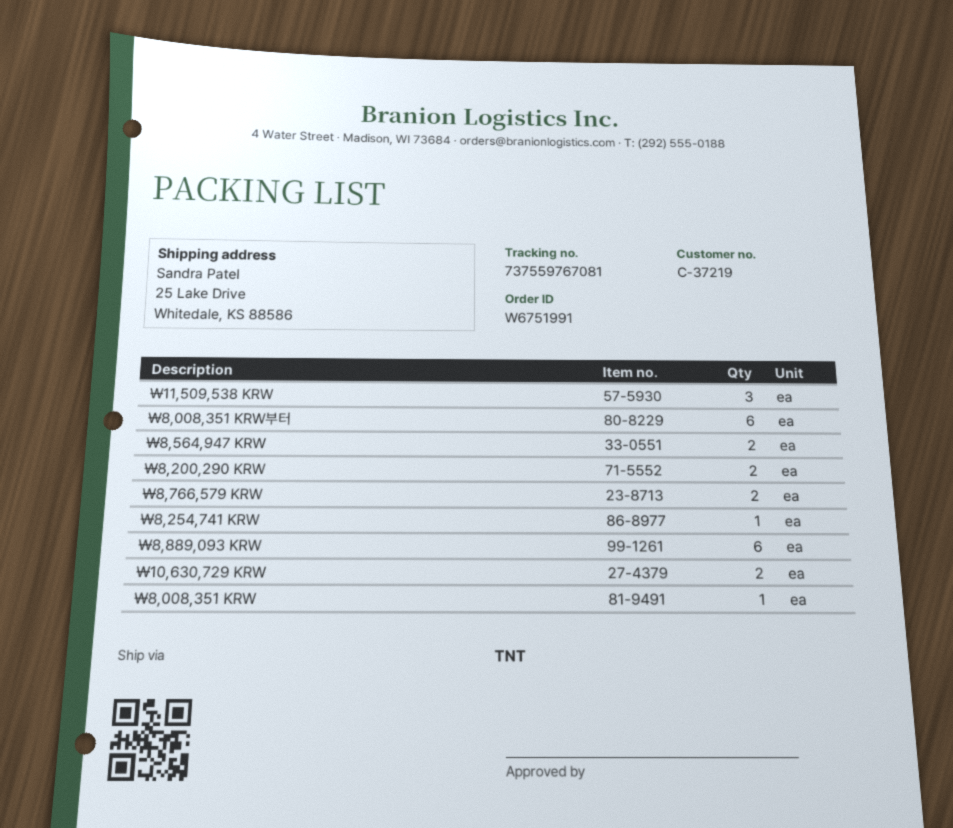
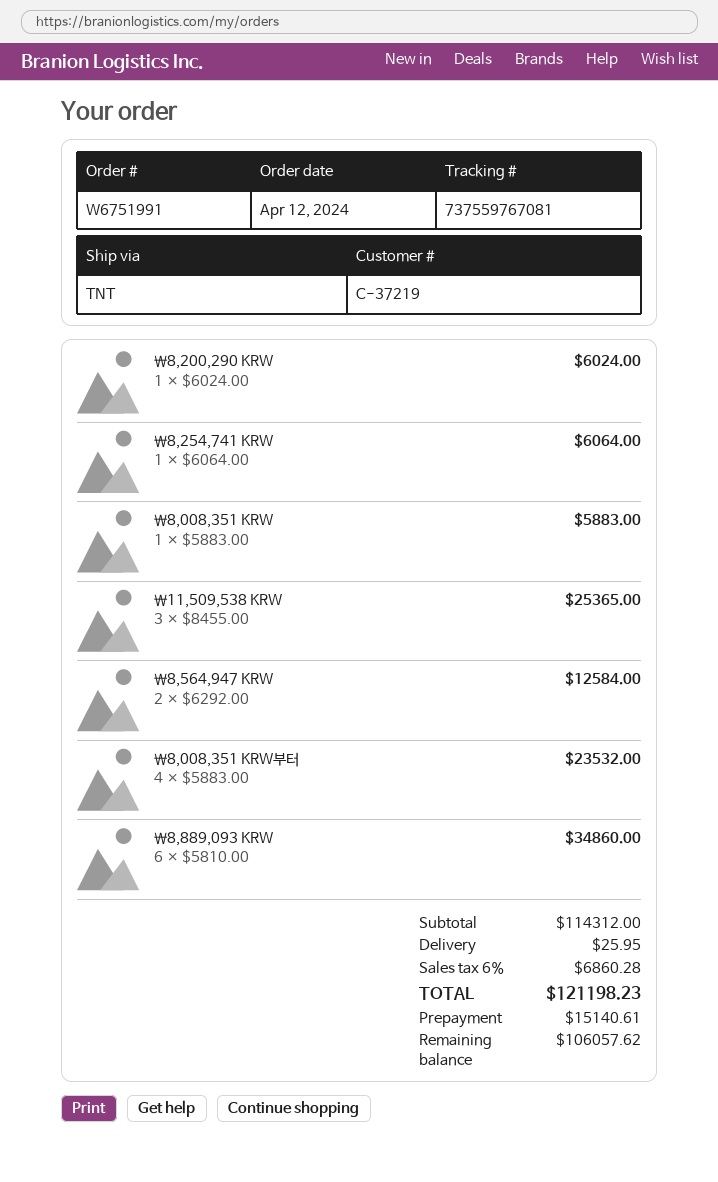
₩8,008,351 KRW부터: 6 -> 4
₩8,200,290 KRW: 2 -> 1
₩8,766,579 KRW: 2 -> none
₩10,630,729 KRW: 2 -> none

